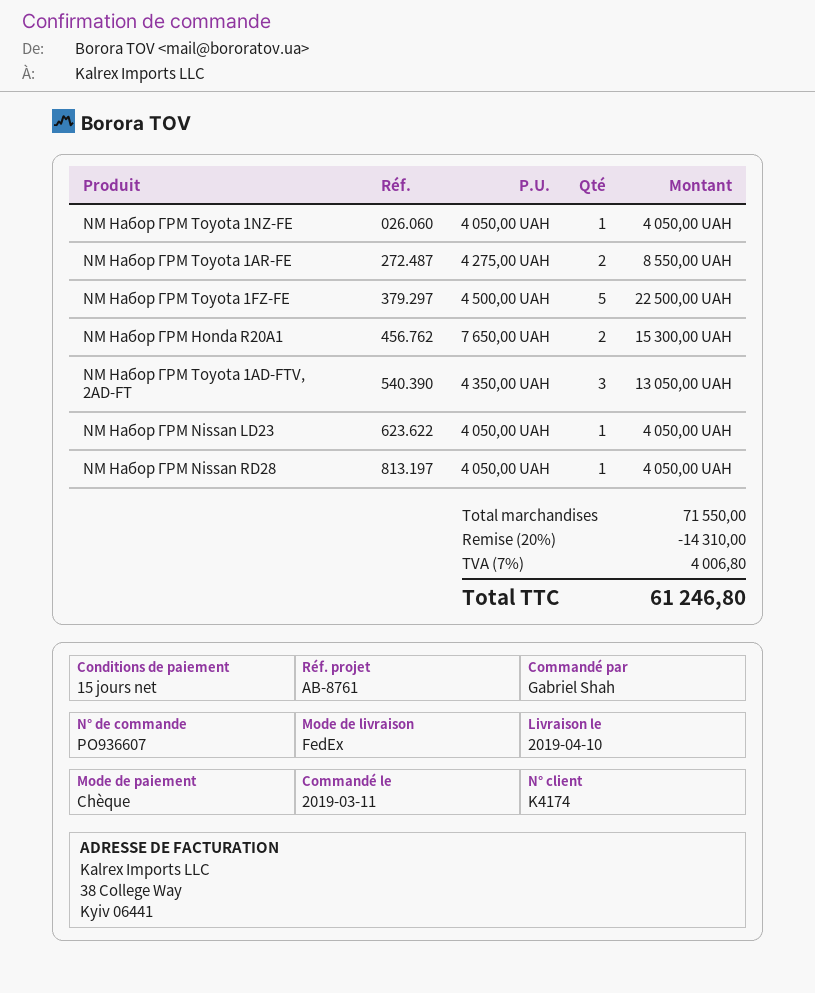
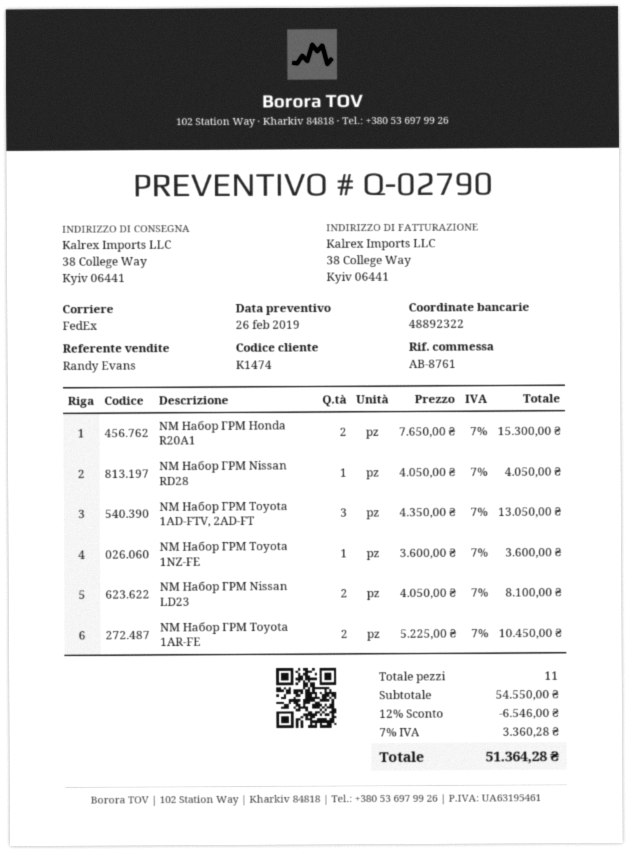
customer number: K4174 -> K1474
NM Набор ГРМ Toyota 1NZ-FE: 1 x 4050.00 = 4050.00 -> 1 x 3600.00 = 3600.00
NM Набор ГРМ Toyota 1AR-FE: 2 x 4275.00 = 8550.00 -> 2 x 5225.00 = 10450.00
NM Набор ГРМ Toyota 1FZ-FE: 5 x 4500.00 = 22500.00 -> none
NM Набор ГРМ Nissan LD23: 1 x 4050.00 = 4050.00 -> 2 x 4050.00 = 8100.00
subtotal: 71550.00 -> 54550.00
discount: 20% = 14310.00 -> 12% = 6546.00
tax: 7% = 4006.80 -> 7% = 3360.28
total: 61246.80 -> 51364.28

